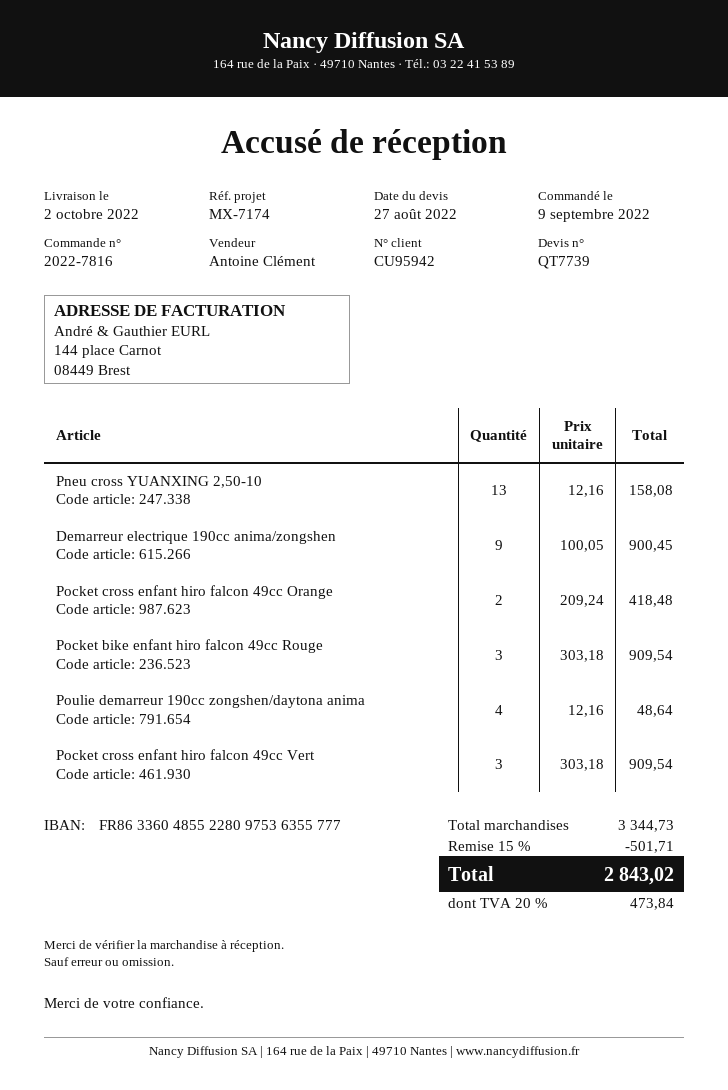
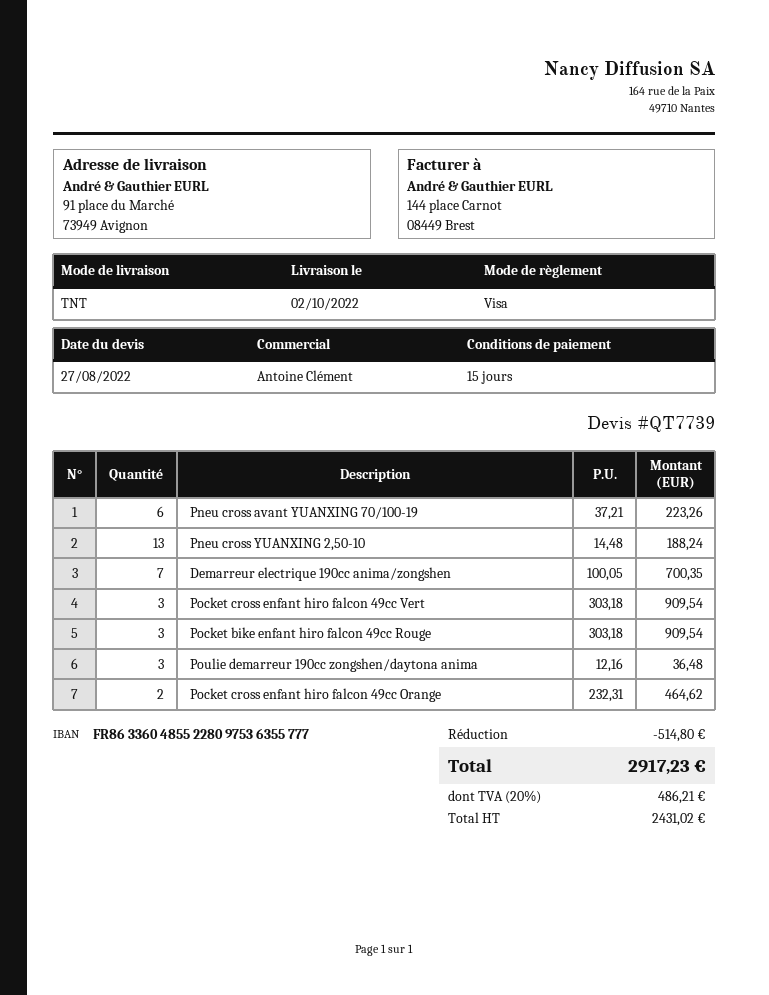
Pneu cross YUANXING 2,50-10: 13 x 12.16 = 158.08 -> 13 x 14.48 = 188.24
Demarreur electrique 190cc anima/zongshen: 9 x 100.05 = 900.45 -> 7 x 100.05 = 700.35
Pocket cross enfant hiro falcon 49cc Orange: 2 x 209.24 = 418.48 -> 2 x 232.31 = 464.62
Poulie demarreur 190cc zongshen/daytona anima: 4 x 12.16 = 48.64 -> 3 x 12.16 = 36.48
Pneu cross avant YUANXING 70/100-19: none -> 6 x 37.21 = 223.26
discount: 501.71 -> 514.80
tax: 20% = 473.84 -> 20% = 486.21
total: 2843.02 -> 2917.23

